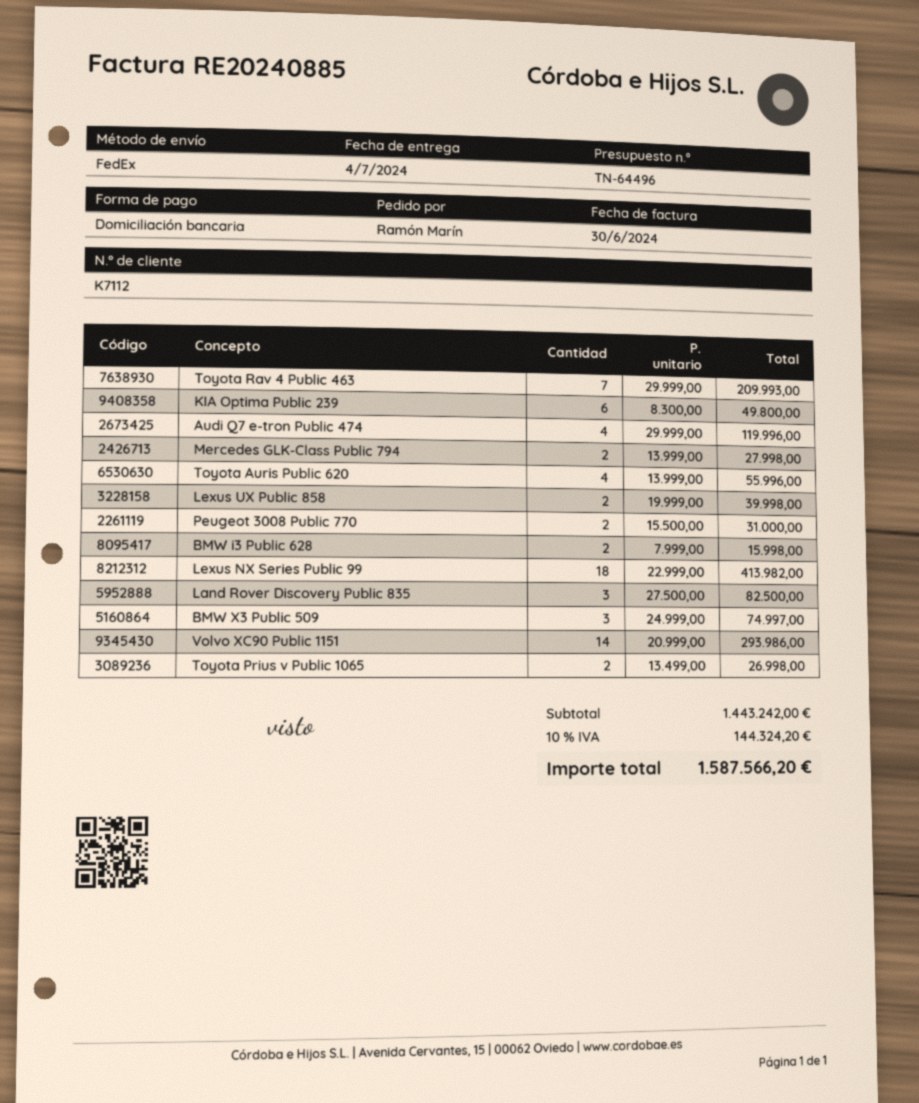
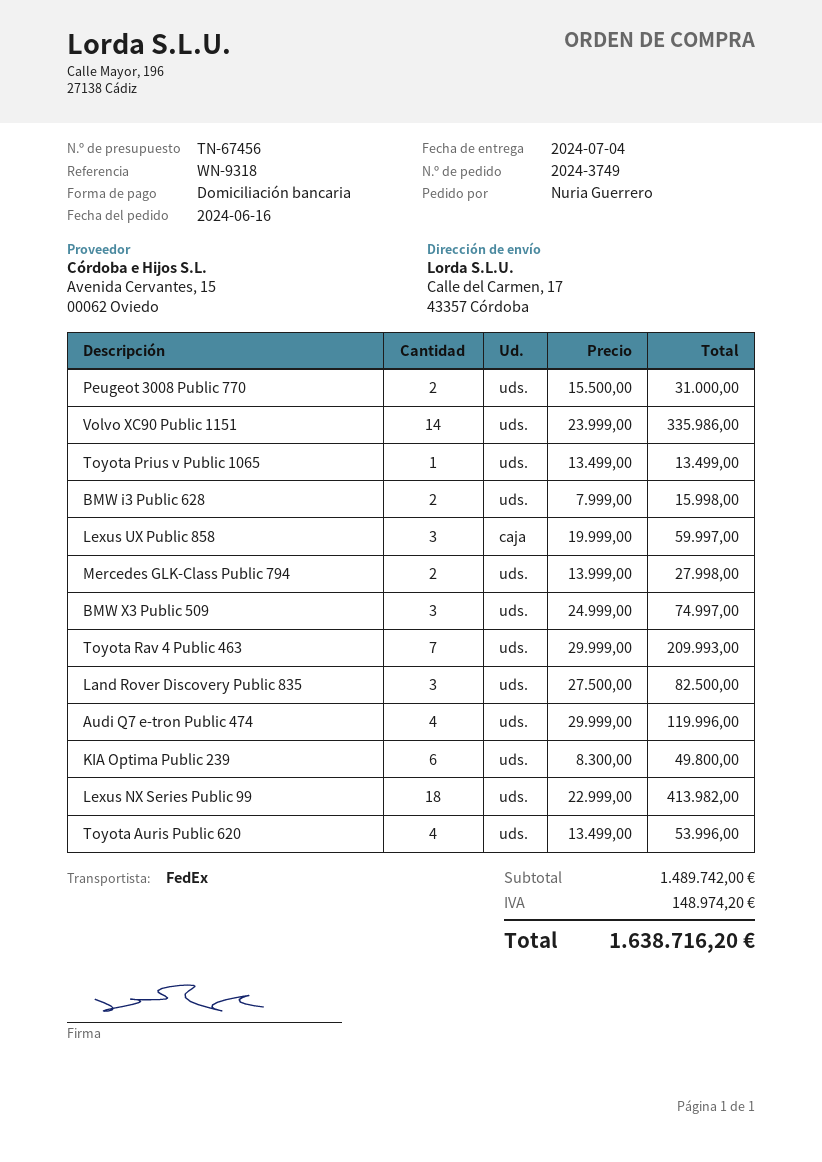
quote number: TN-64496 -> TN-67456
ordered by: Ramón Marín -> Nuria Guerrero
Toyota Auris Public 620: 4 x 13999.00 = 55996.00 -> 4 x 13499.00 = 53996.00
Lexus UX Public 858: 2 x 19999.00 = 39998.00 -> 3 x 19999.00 = 59997.00
Volvo XC90 Public 1151: 14 x 20999.00 = 293986.00 -> 14 x 23999.00 = 335986.00
Toyota Prius v Public 1065: 2 x 13499.00 = 26998.00 -> 1 x 13499.00 = 13499.00
subtotal: 1443242.00 -> 1489742.00
tax: 144324.20 -> 148974.20
total: 1587566.20 -> 1638716.20

